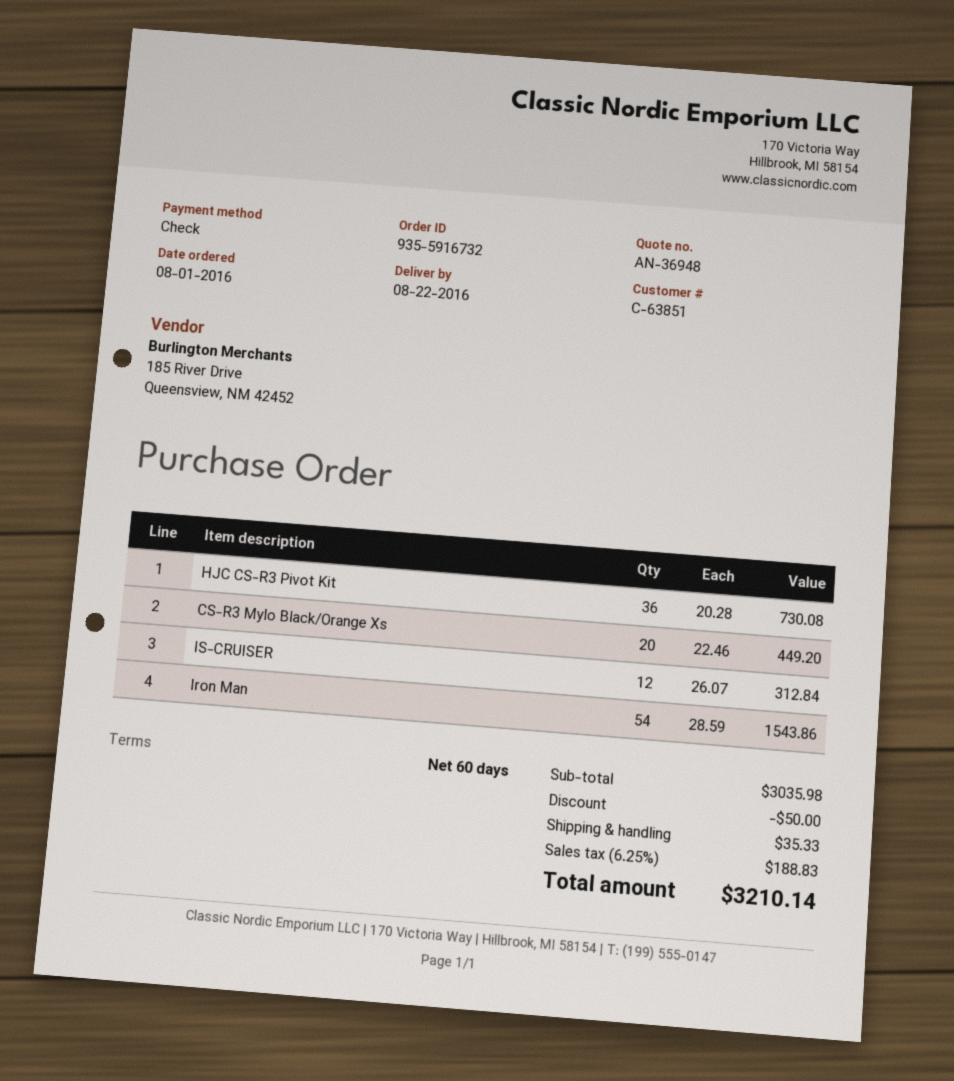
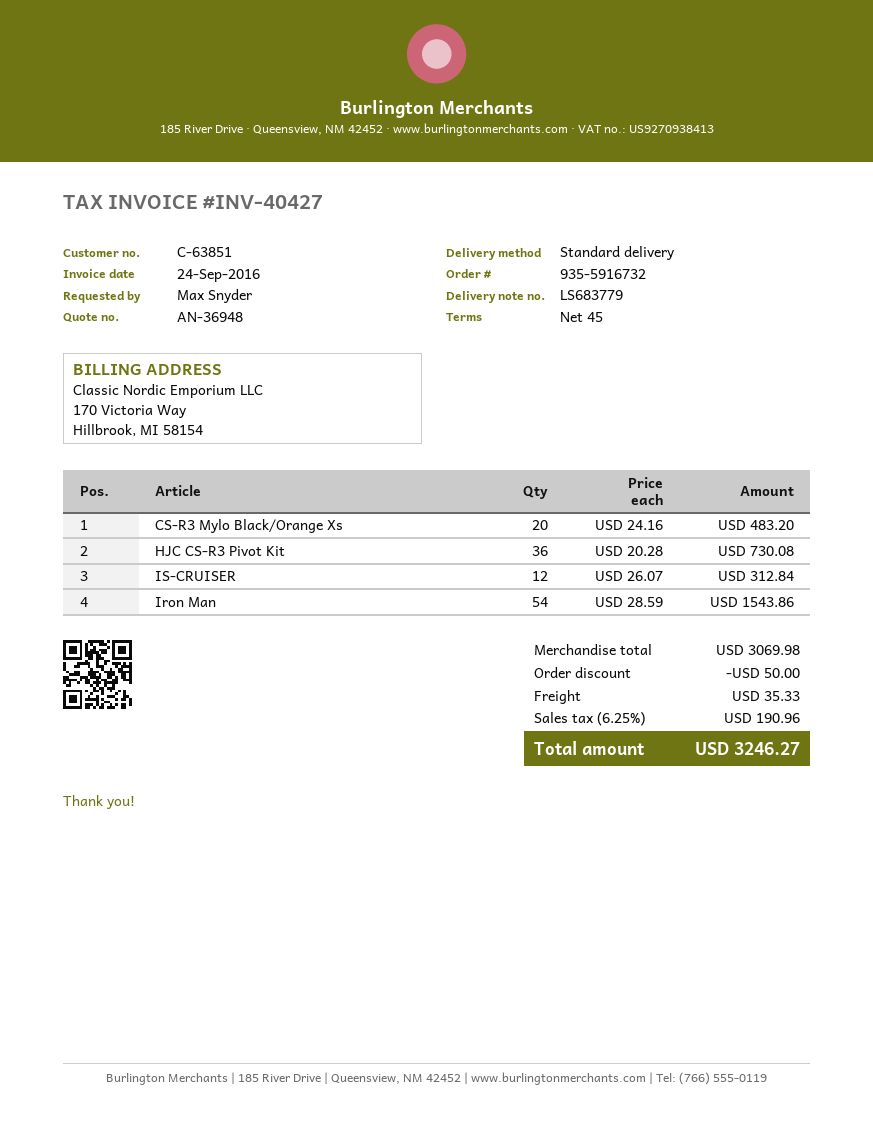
payment terms: 60 days -> 45 days
CS-R3 Mylo Black/Orange Xs: 20 x 22.46 = 449.20 -> 20 x 24.16 = 483.20
subtotal: 3035.98 -> 3069.98
tax: 6.25% = 188.83 -> 6.25% = 190.96
total: 3210.14 -> 3246.27

